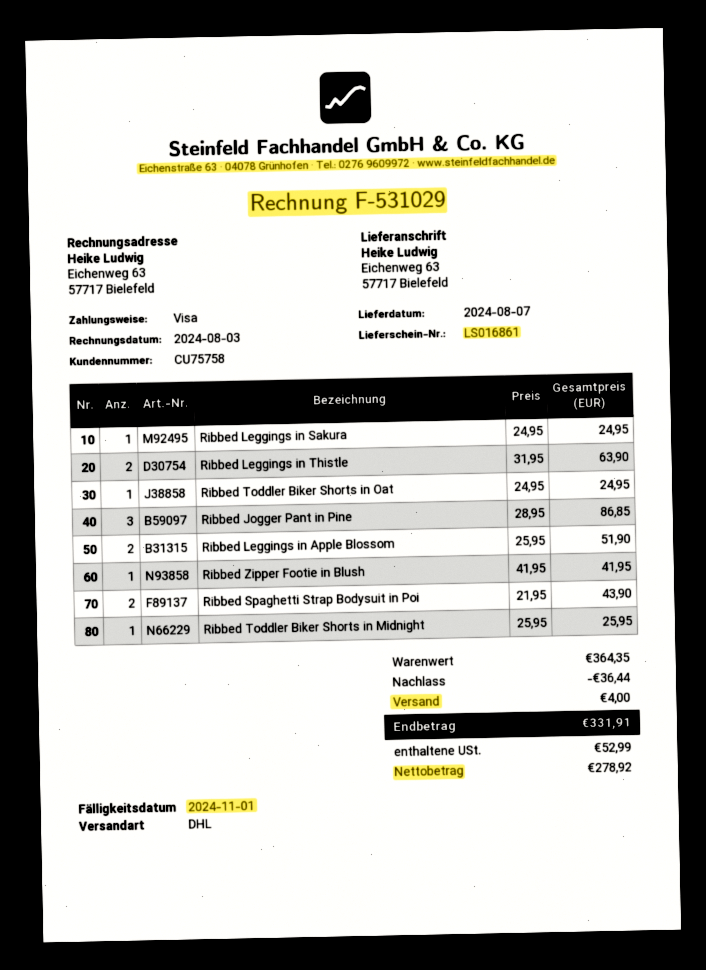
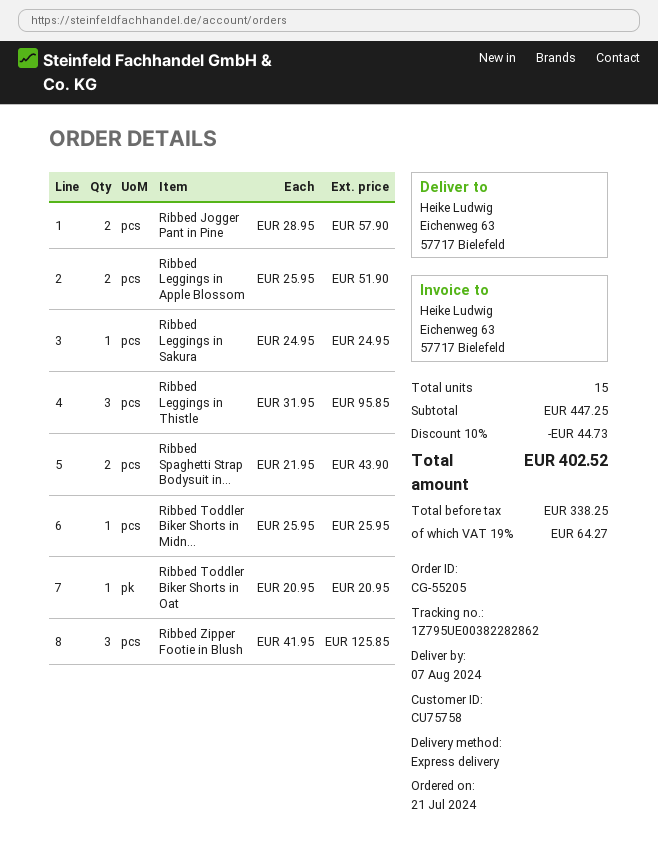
shipping method: DHL -> express
Ribbed Leggings in Thistle: 2 x 31.95 = 63.90 -> 3 x 31.95 = 95.85
Ribbed Toddler Biker Shorts in Oat: 1 x 24.95 = 24.95 -> 1 x 20.95 = 20.95
Ribbed Jogger Pant in Pine: 3 x 28.95 = 86.85 -> 2 x 28.95 = 57.90
Ribbed Zipper Footie in Blush: 1 x 41.95 = 41.95 -> 3 x 41.95 = 125.85
subtotal: 364.35 -> 447.25
discount: 36.44 -> 44.73
shipping: 4.00 -> none
net: 278.92 -> 338.25
tax: 52.99 -> 64.27
total: 331.91 -> 402.52

